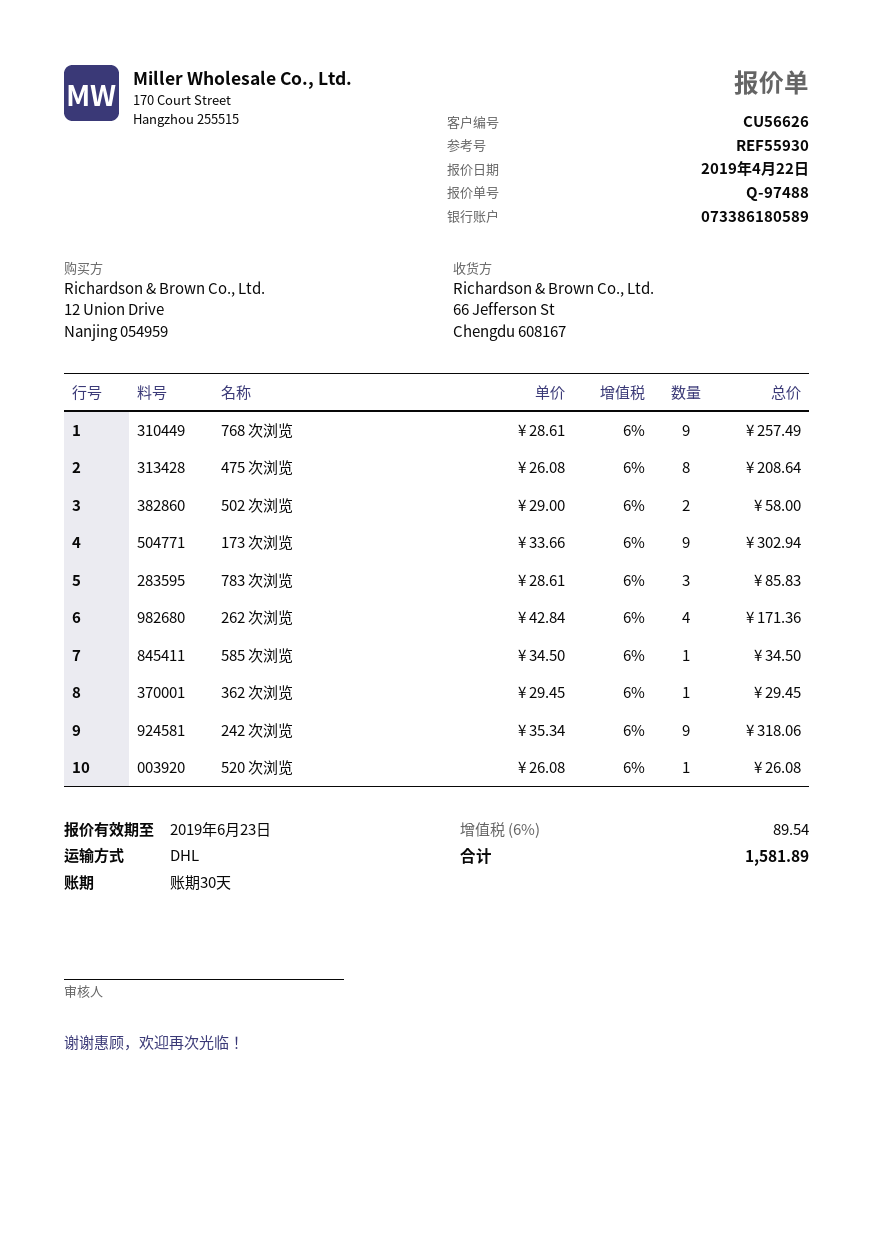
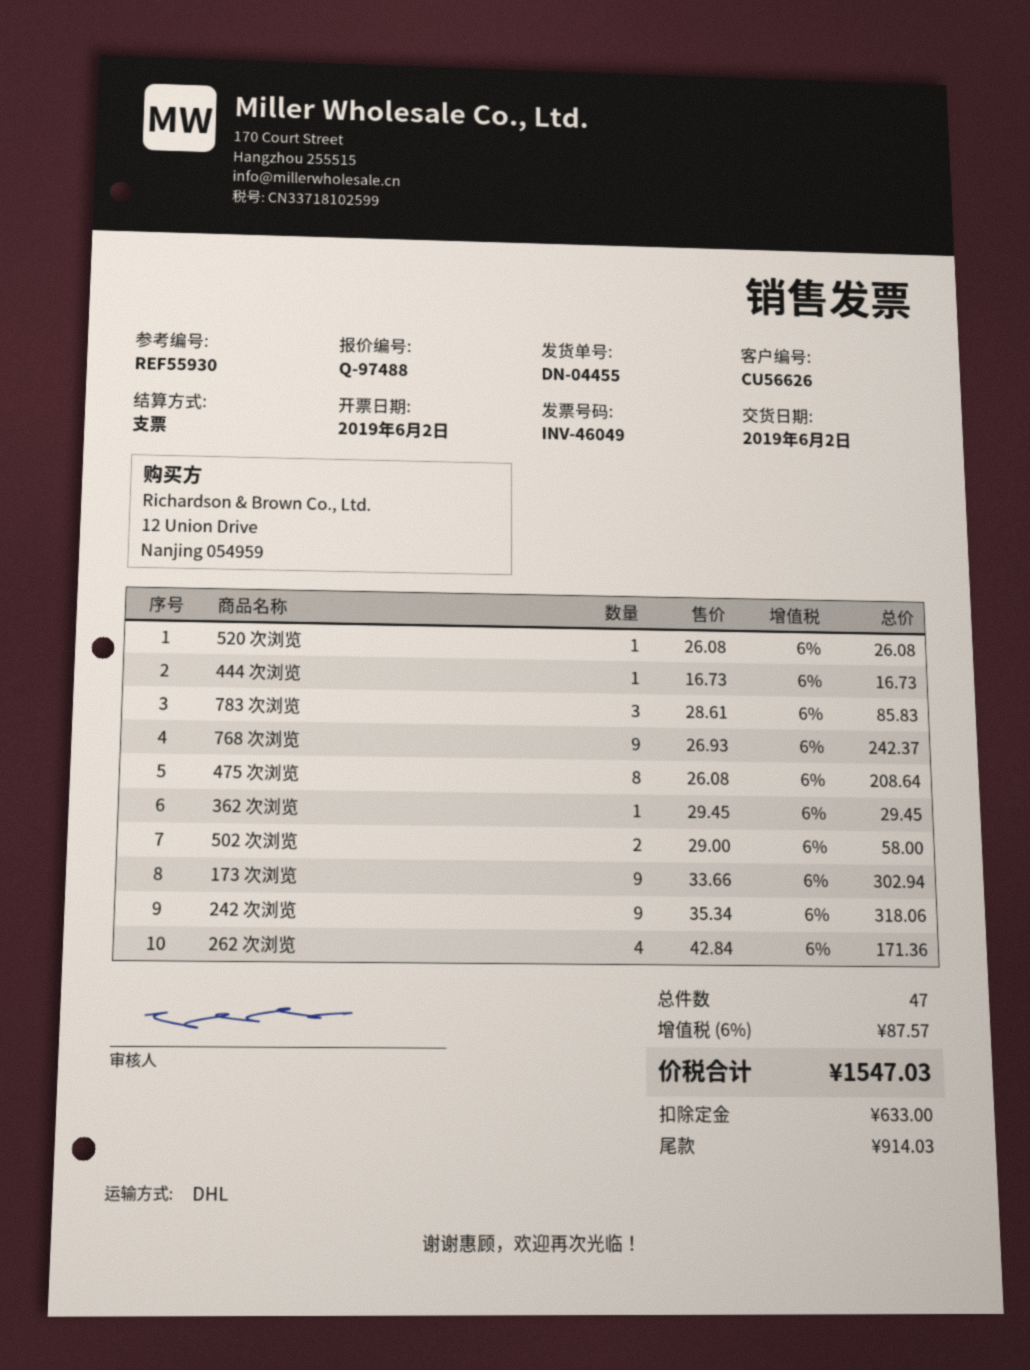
768 次浏览: 9 x 28.61 = 257.49 -> 9 x 26.93 = 242.37
585 次浏览: 1 x 34.50 = 34.50 -> none
444 次浏览: none -> 1 x 16.73 = 16.73
tax: 6% = 89.54 -> 6% = 87.57
total: 1581.89 -> 1547.03

